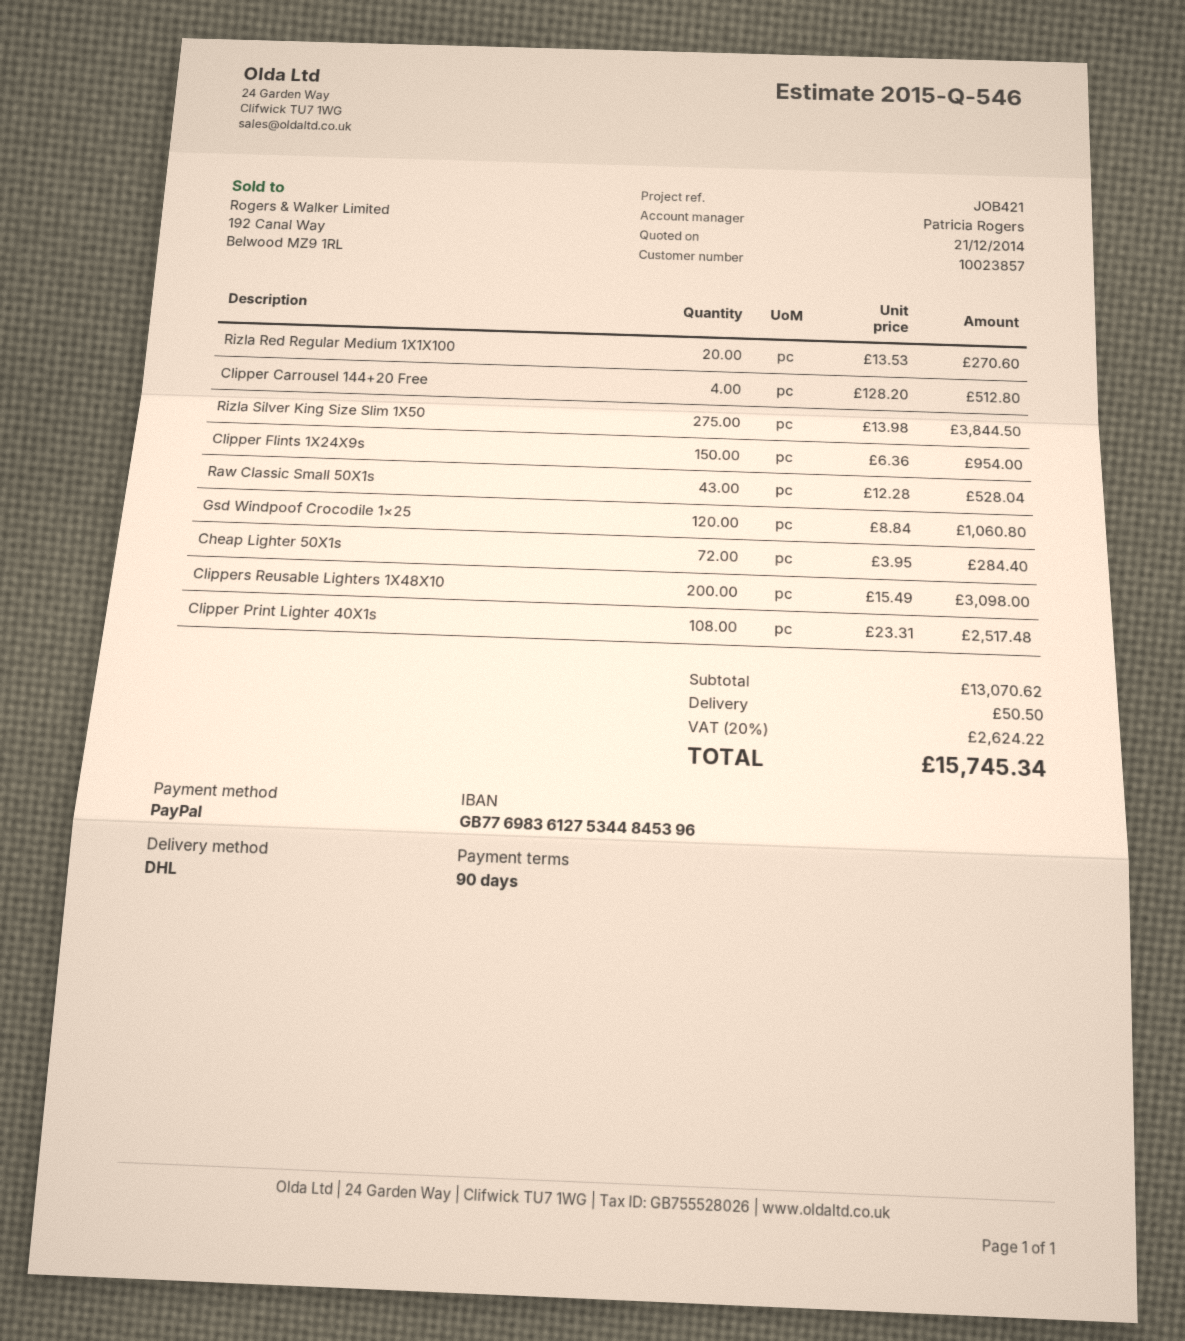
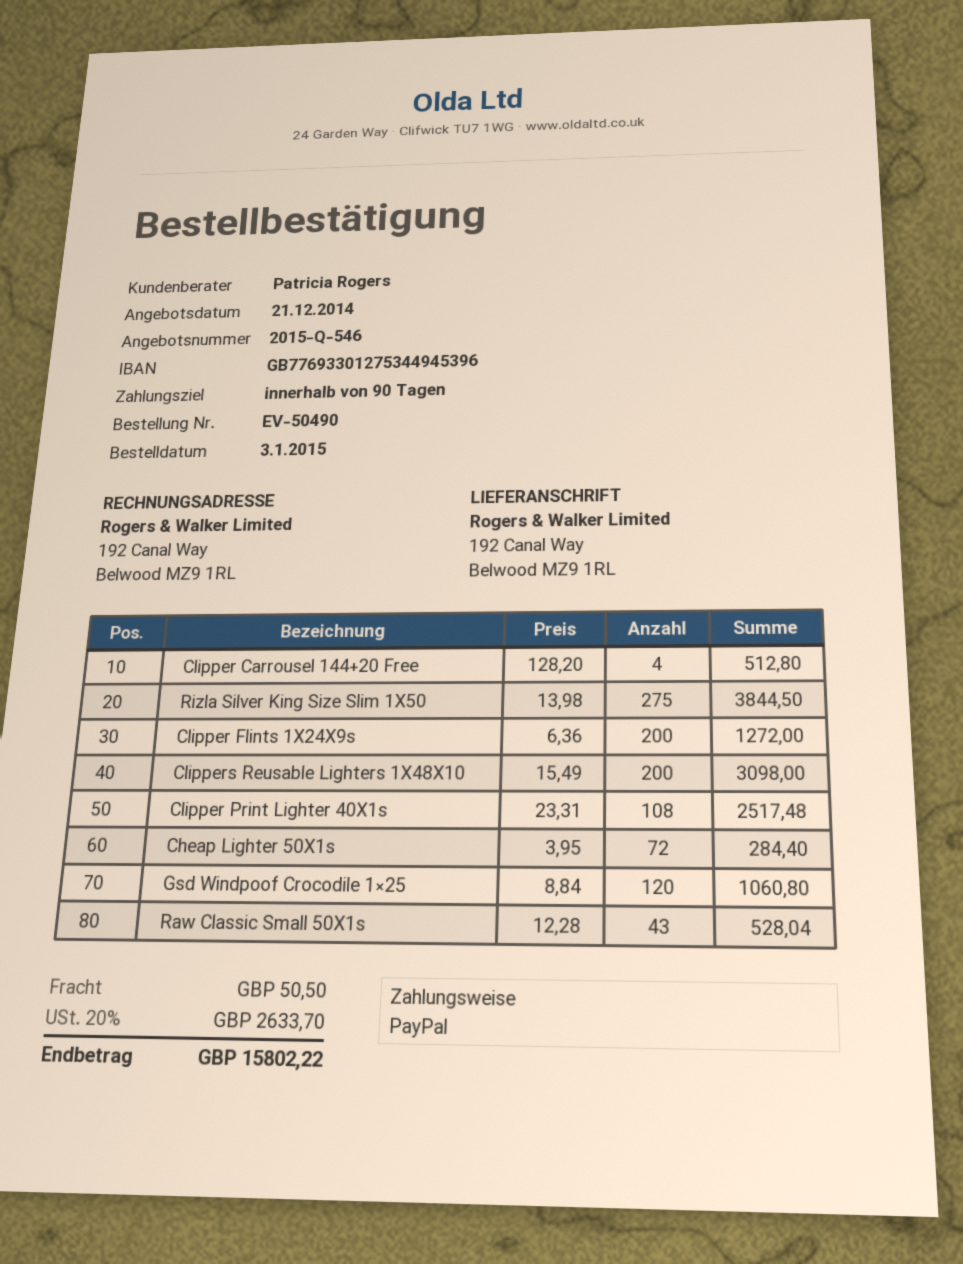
bank account: GB77698361275344845396 -> GB77693301275344945396
Rizla Red Regular Medium 1X1X100: 20 x 13.53 = 270.60 -> none
Clipper Flints 1X24X9s: 150 x 6.36 = 954.00 -> 200 x 6.36 = 1272.00
tax: 20% = 2624.22 -> 20% = 2633.70
total: 15745.34 -> 15802.22

